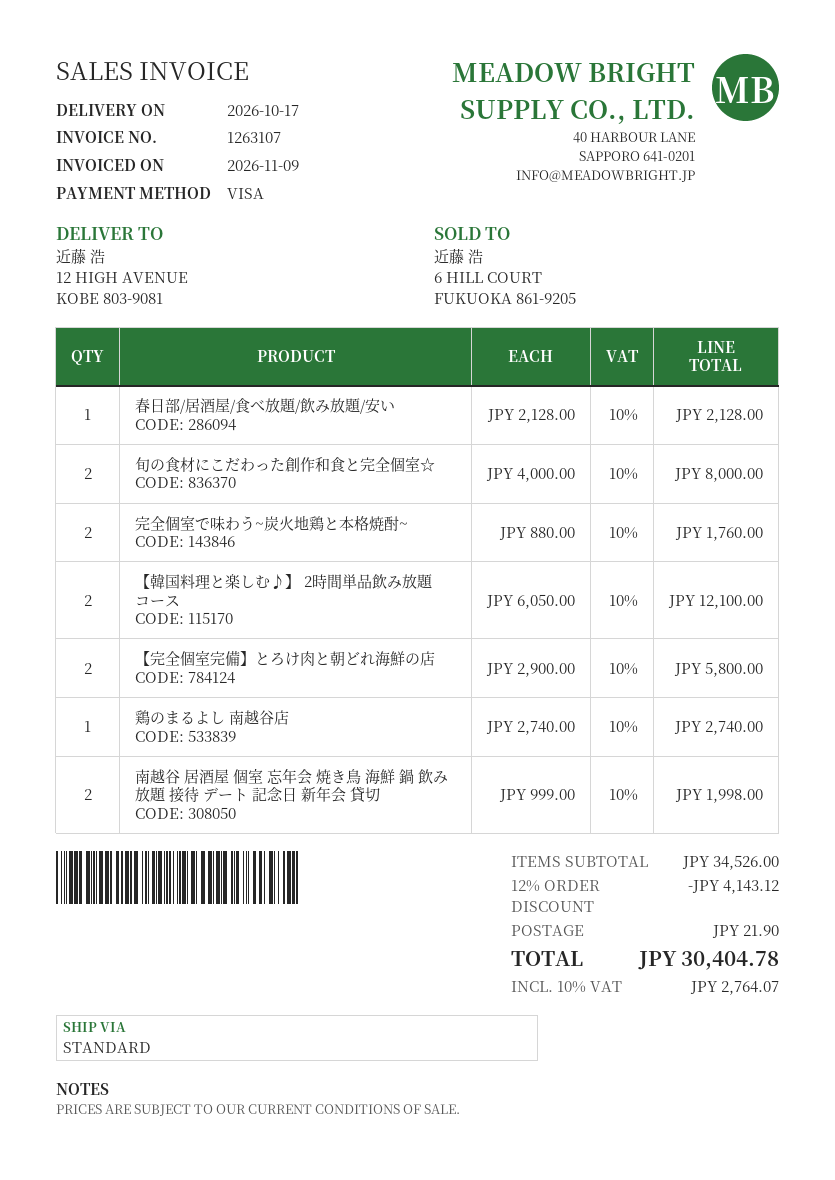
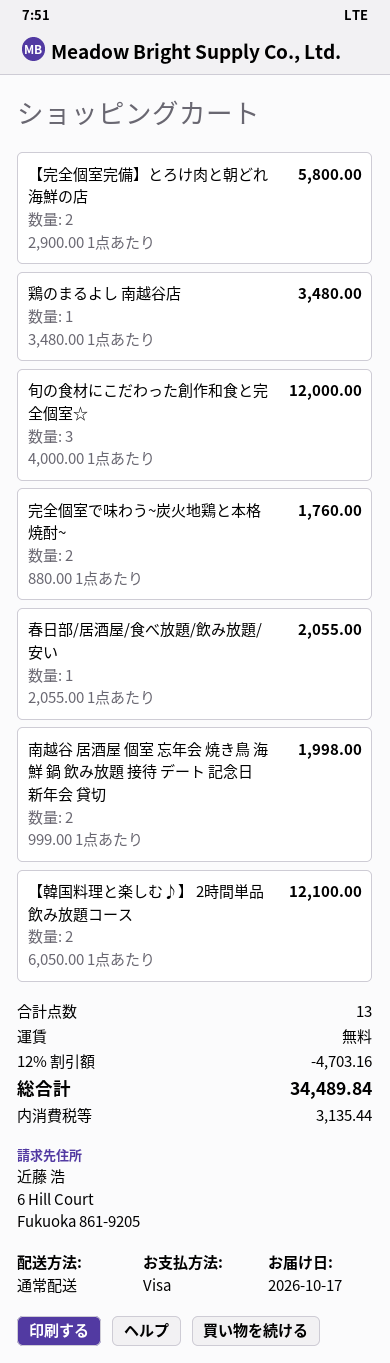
春日部/居酒屋/食べ放題/飲み放題/安い: 1 x 2128.00 = 2128.00 -> 1 x 2055.00 = 2055.00
旬の食材にこだわった創作和食と完全個室☆: 2 x 4000.00 = 8000.00 -> 3 x 4000.00 = 12000.00
鶏のまるよし 南越谷店: 1 x 2740.00 = 2740.00 -> 1 x 3480.00 = 3480.00
discount: 12% = 4143.12 -> 12% = 4703.16
shipping: 21.90 -> 0.00
tax: 2764.07 -> 3135.44
total: 30404.78 -> 34489.84

